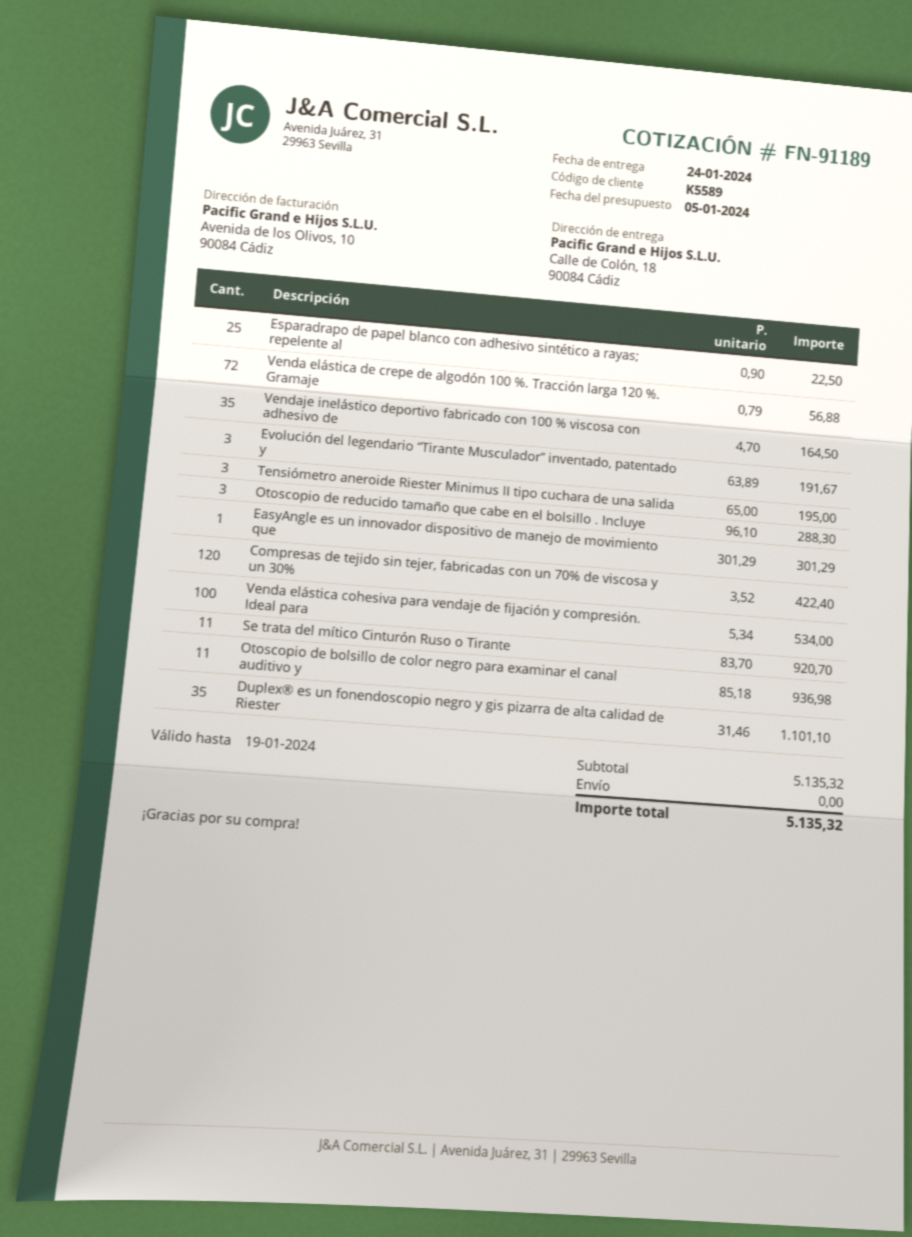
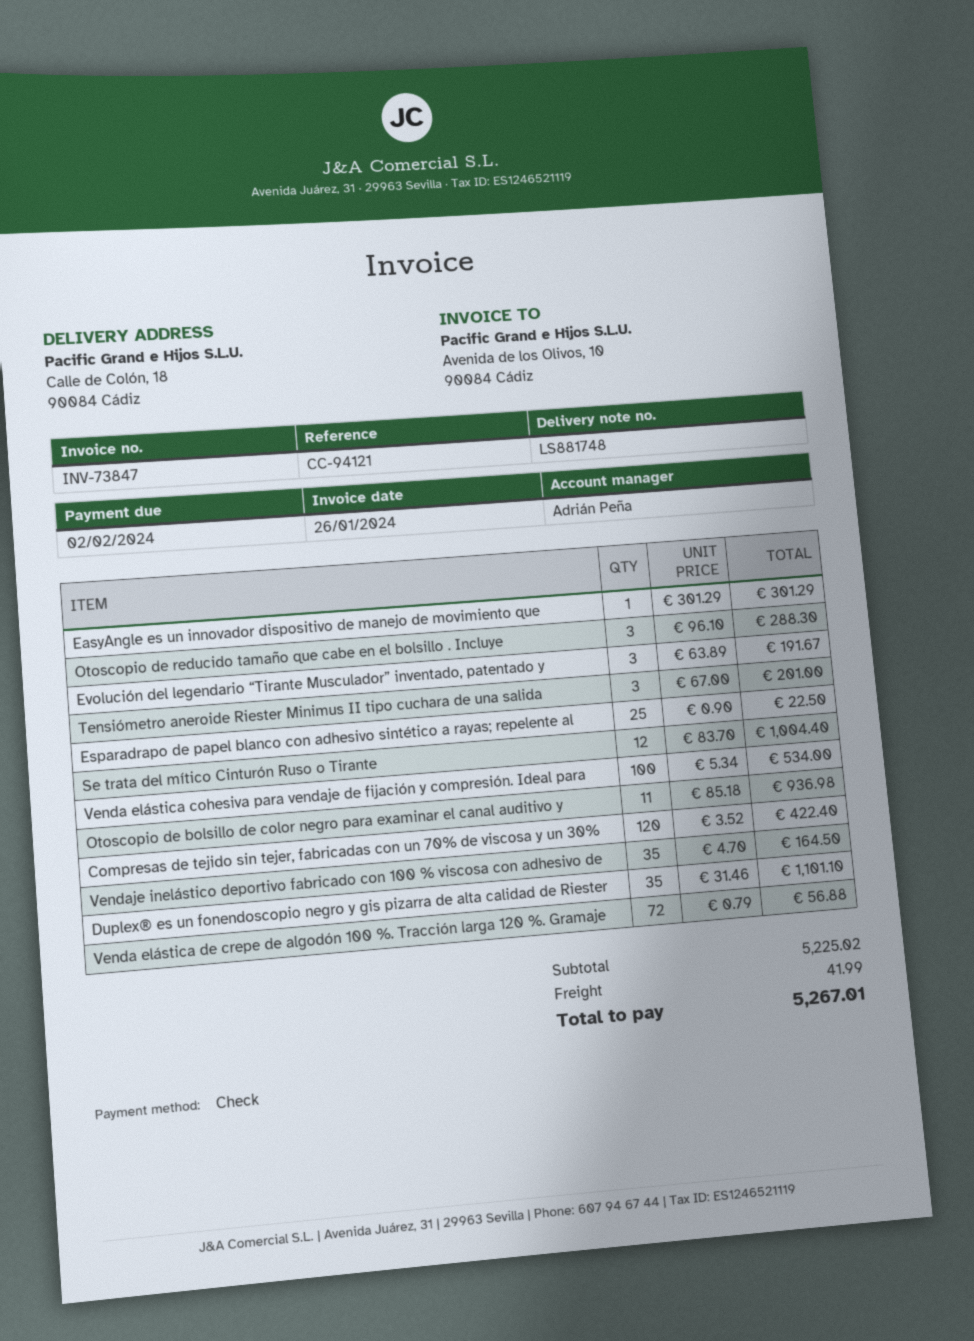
Tensiómetro aneroide Riester Minimus II tipo cuchara de una salida: 3 x 65.00 = 195.00 -> 3 x 67.00 = 201.00
Se trata del mítico Cinturón Ruso o Tirante: 11 x 83.70 = 920.70 -> 12 x 83.70 = 1004.40
subtotal: 5135.32 -> 5225.02
shipping: 0.00 -> 41.99
total: 5135.32 -> 5267.01

